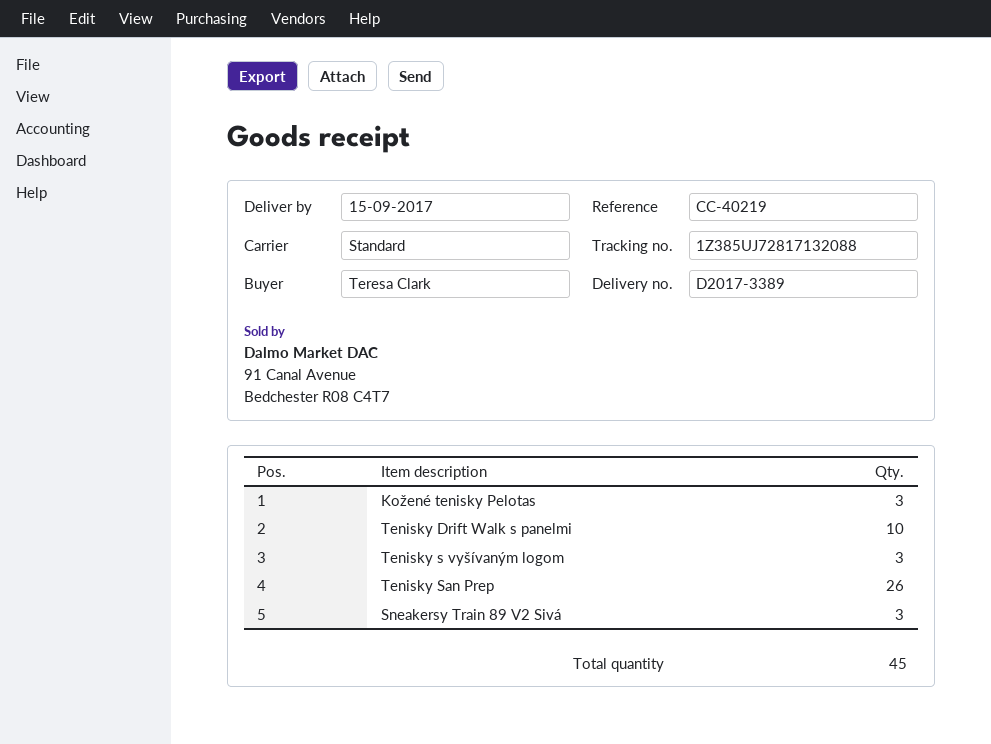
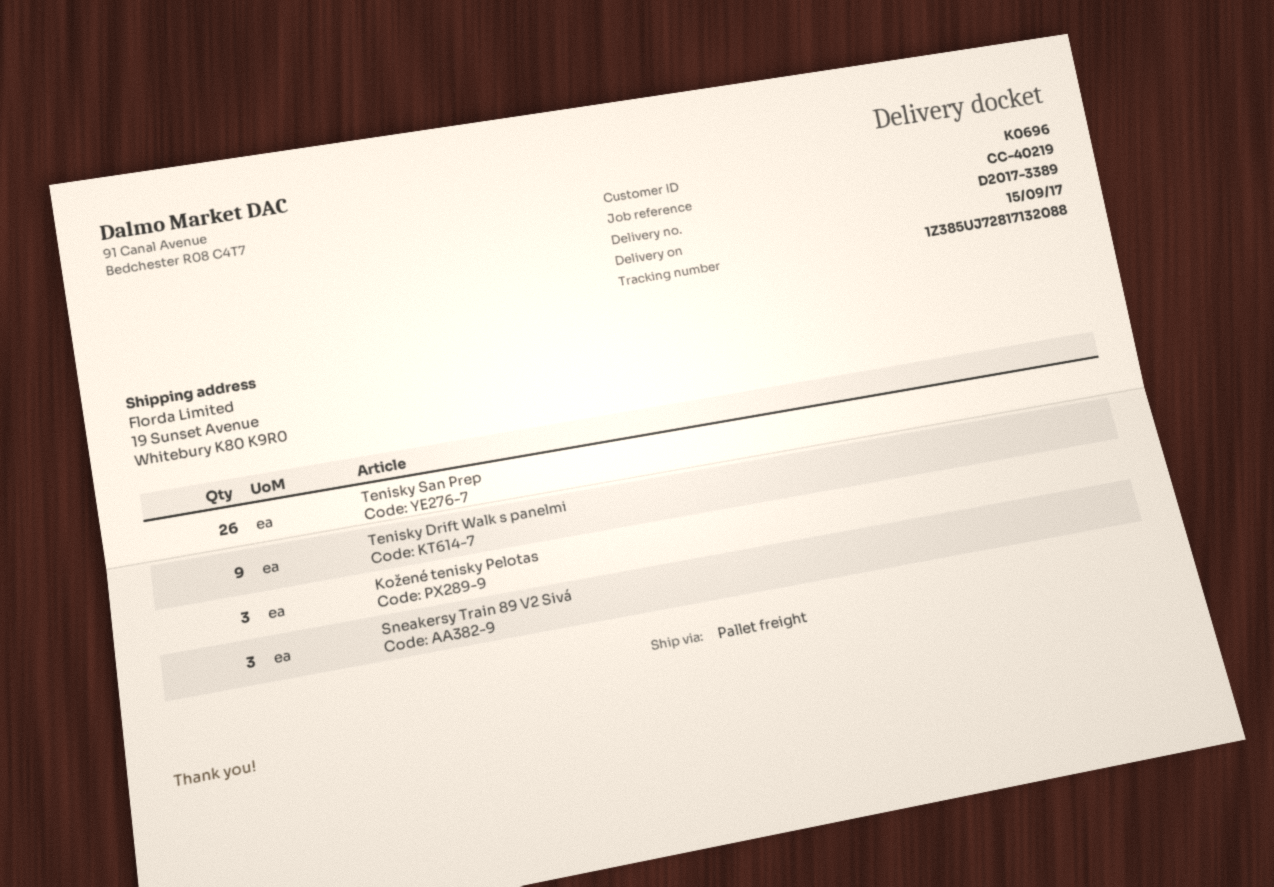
shipping method: standard -> pallet freight
Tenisky Drift Walk s panelmi: 10 -> 9
Tenisky s vyšívaným logom: 3 -> none

